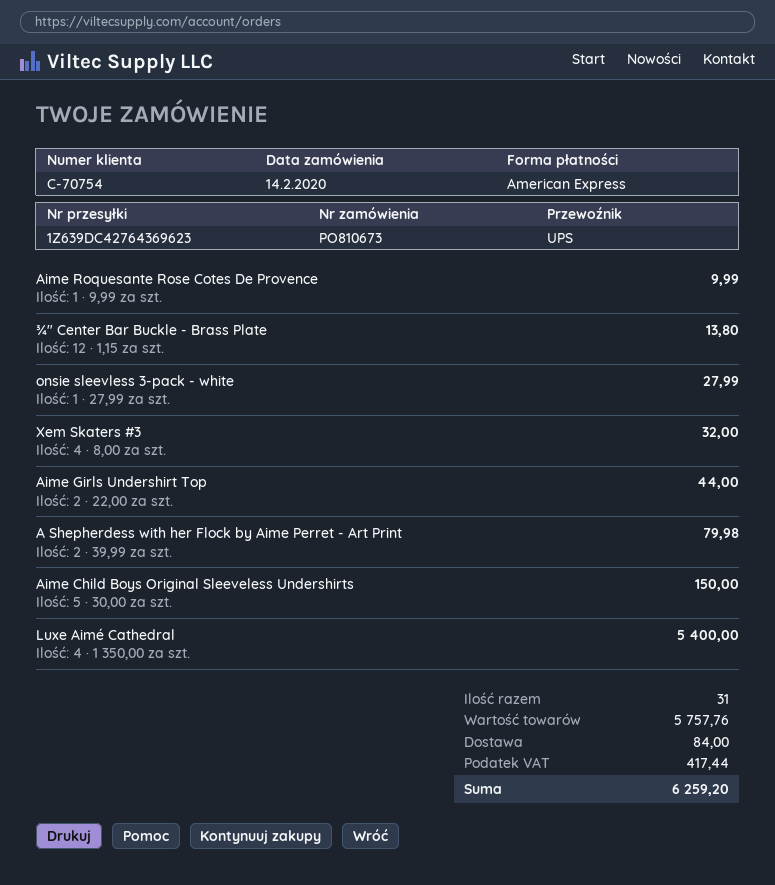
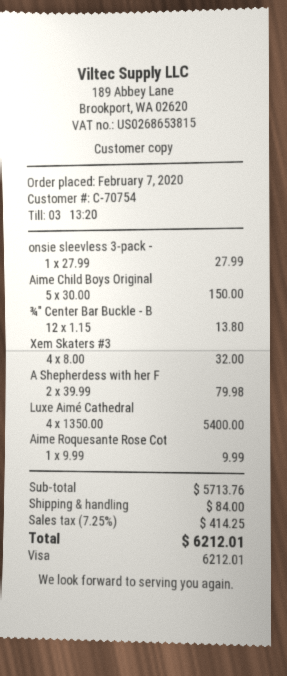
order date: 2020-02-14 -> 2020-02-07
payment method: American Express -> Visa
Aime Girls Undershirt Top: 2 x 22.00 = 44.00 -> none
subtotal: 5757.76 -> 5713.76
tax: 417.44 -> 414.25
total: 6259.20 -> 6212.01

